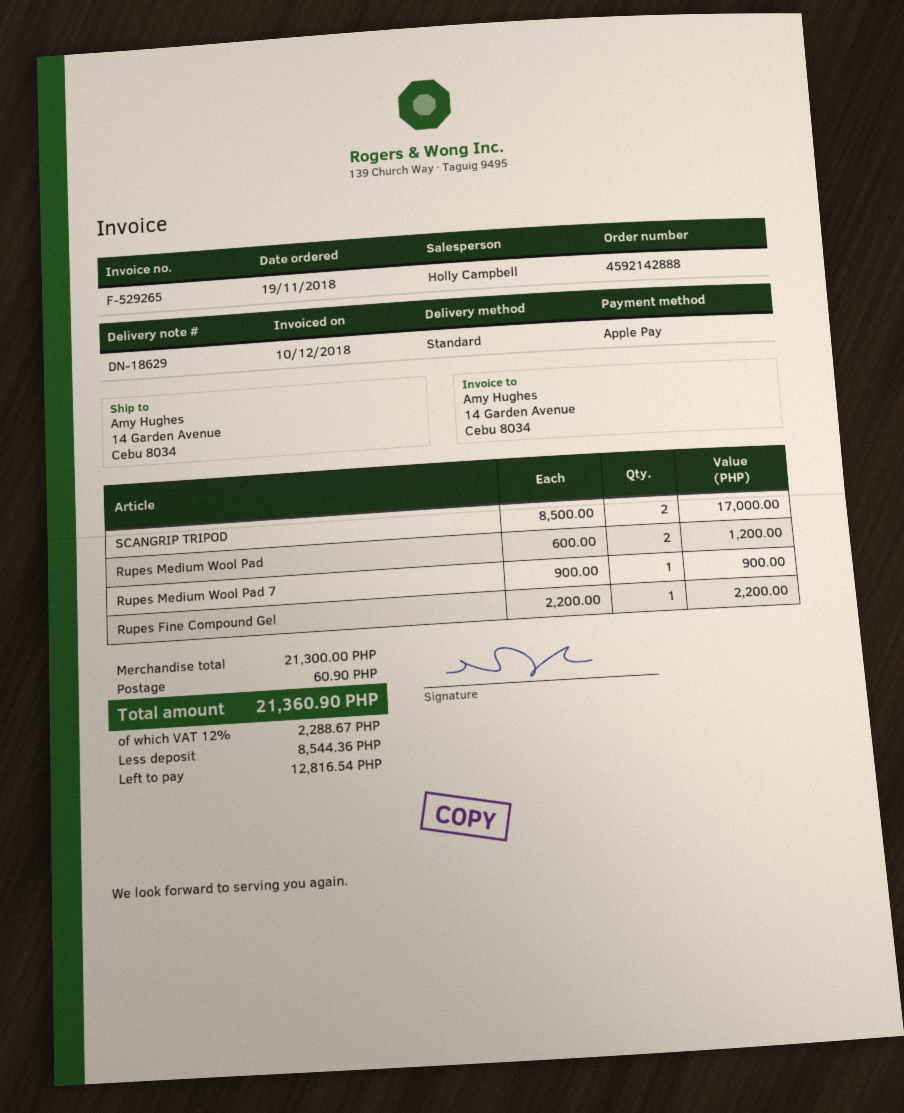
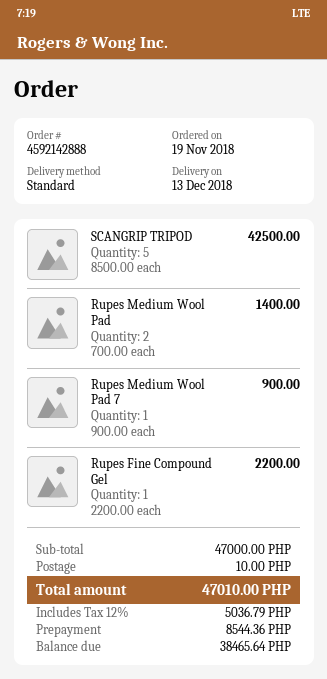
SCANGRIP TRIPOD: 2 x 8500.00 = 17000.00 -> 5 x 8500.00 = 42500.00
Rupes Medium Wool Pad: 2 x 600.00 = 1200.00 -> 2 x 700.00 = 1400.00
subtotal: 21300.00 -> 47000.00
shipping: 60.90 -> 10.00
tax: 12% = 2288.67 -> 12% = 5036.79
total: 21360.90 -> 47010.00
balance: 12816.54 -> 38465.64

